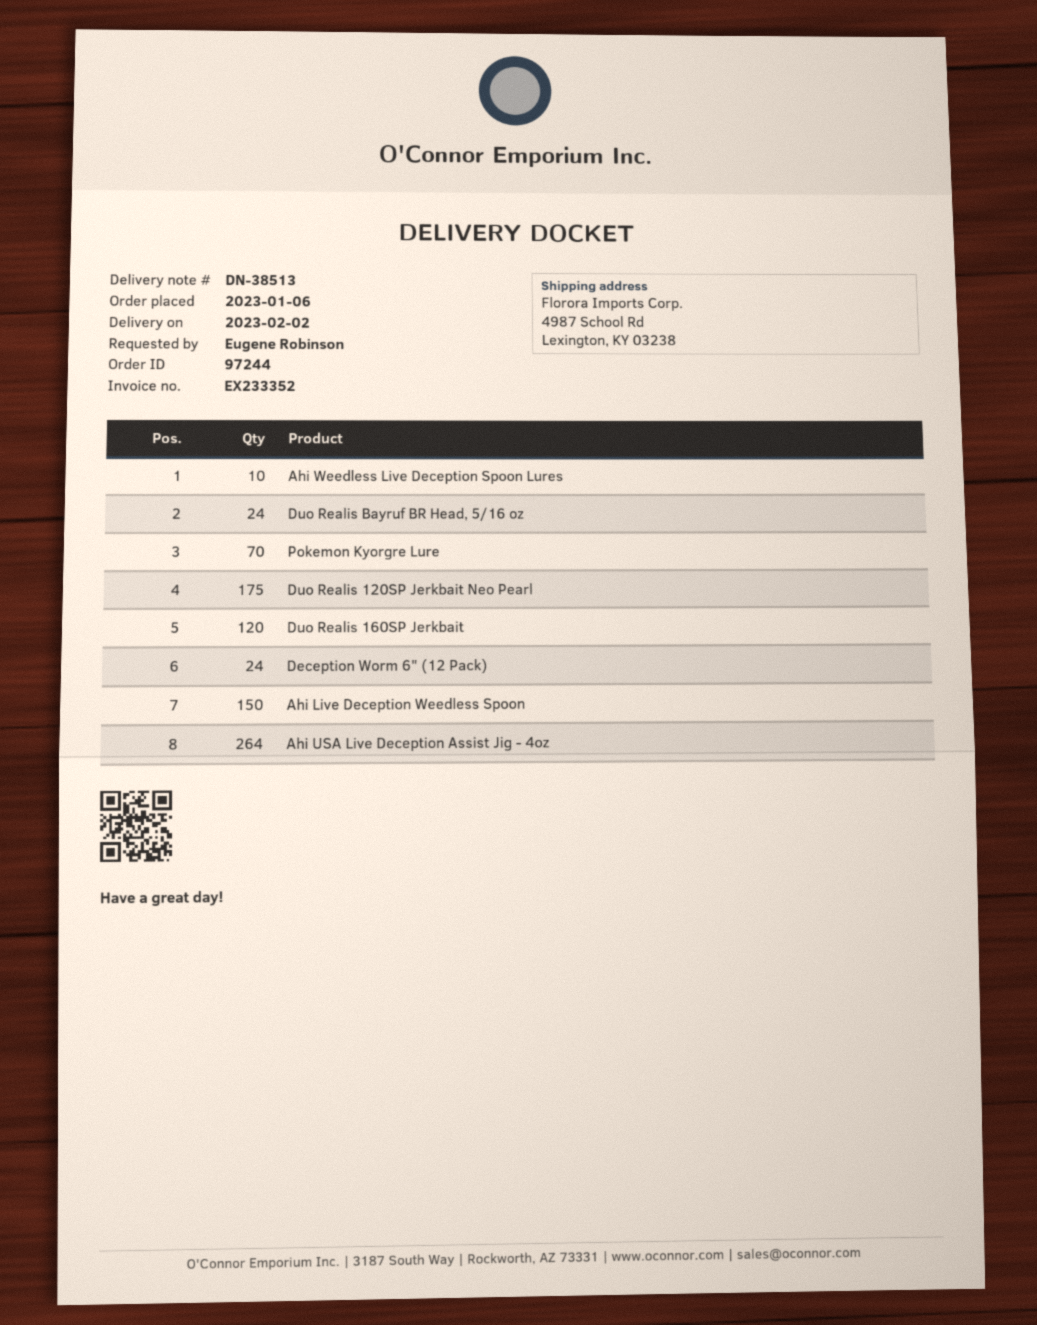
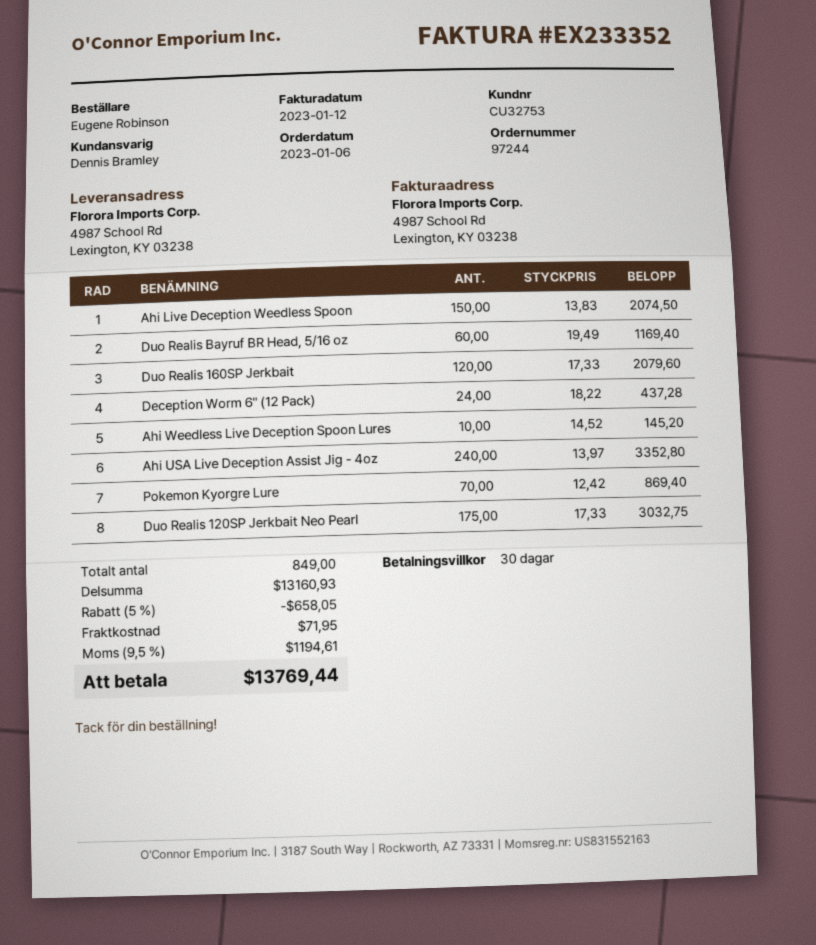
Duo Realis Bayruf BR Head, 5/16 oz: 24 -> 60
Ahi USA Live Deception Assist Jig - 4oz: 264 -> 240

